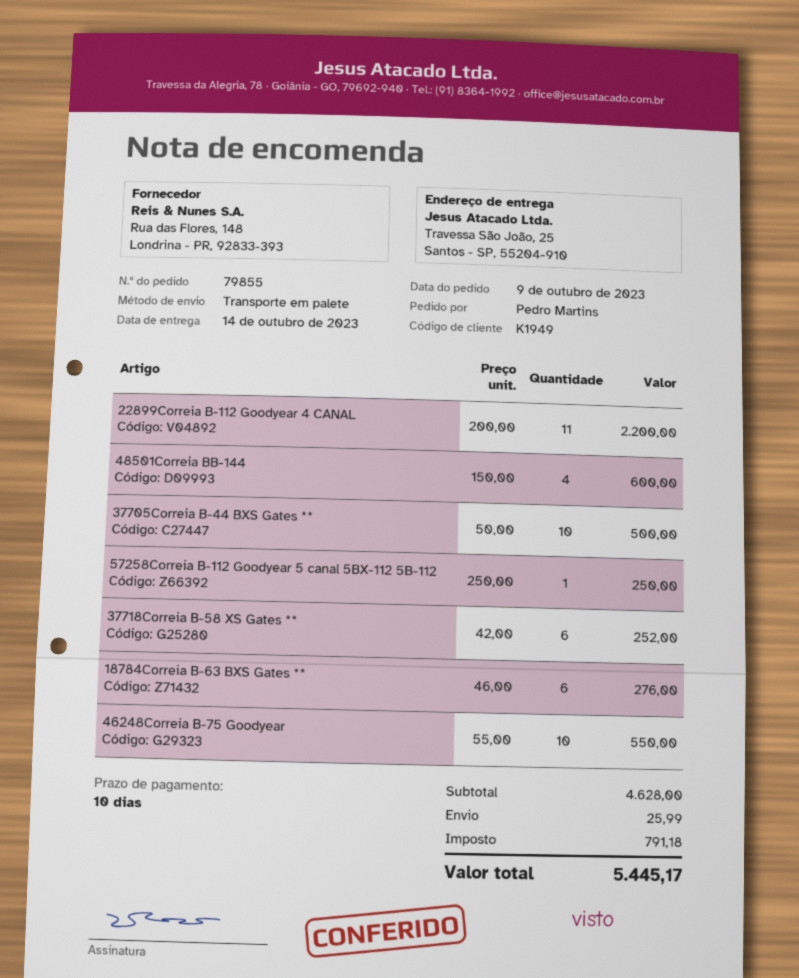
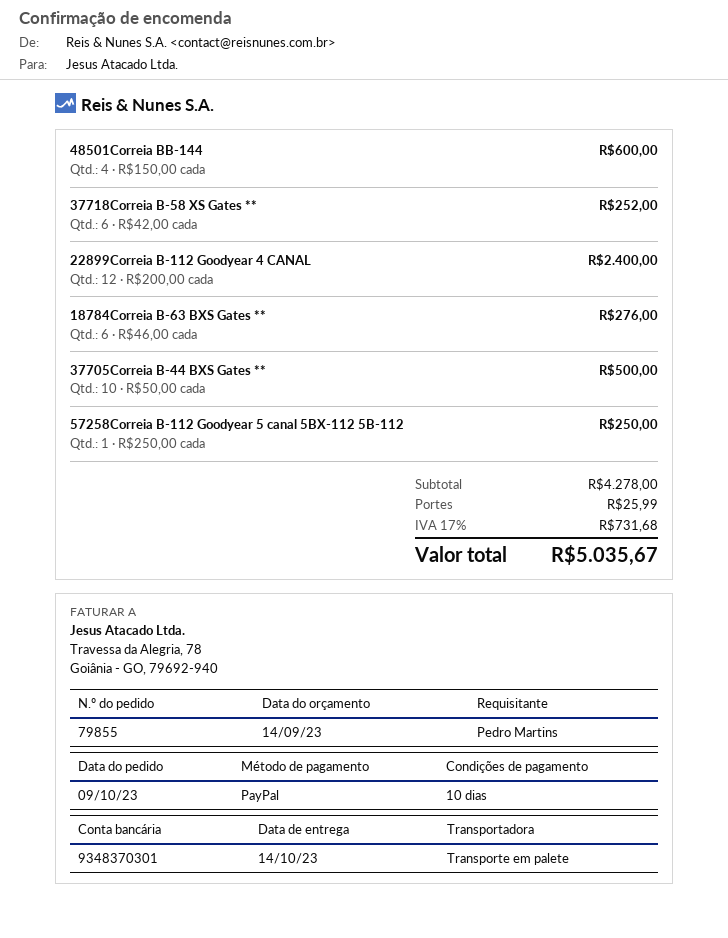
22899Correia B-112 Goodyear 4 CANAL: 11 x 200.00 = 2200.00 -> 12 x 200.00 = 2400.00
46248Correia B-75 Goodyear: 10 x 55.00 = 550.00 -> none
subtotal: 4628.00 -> 4278.00
tax: 791.18 -> 731.68
total: 5445.17 -> 5035.67

